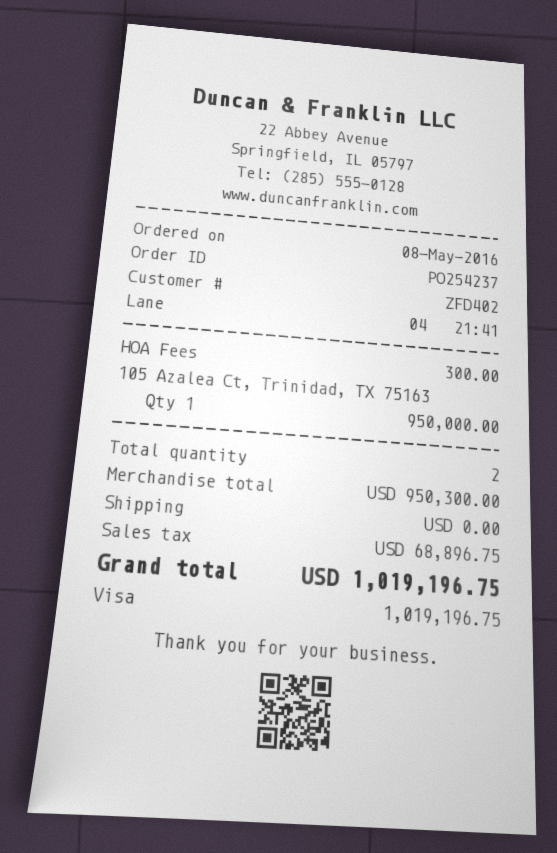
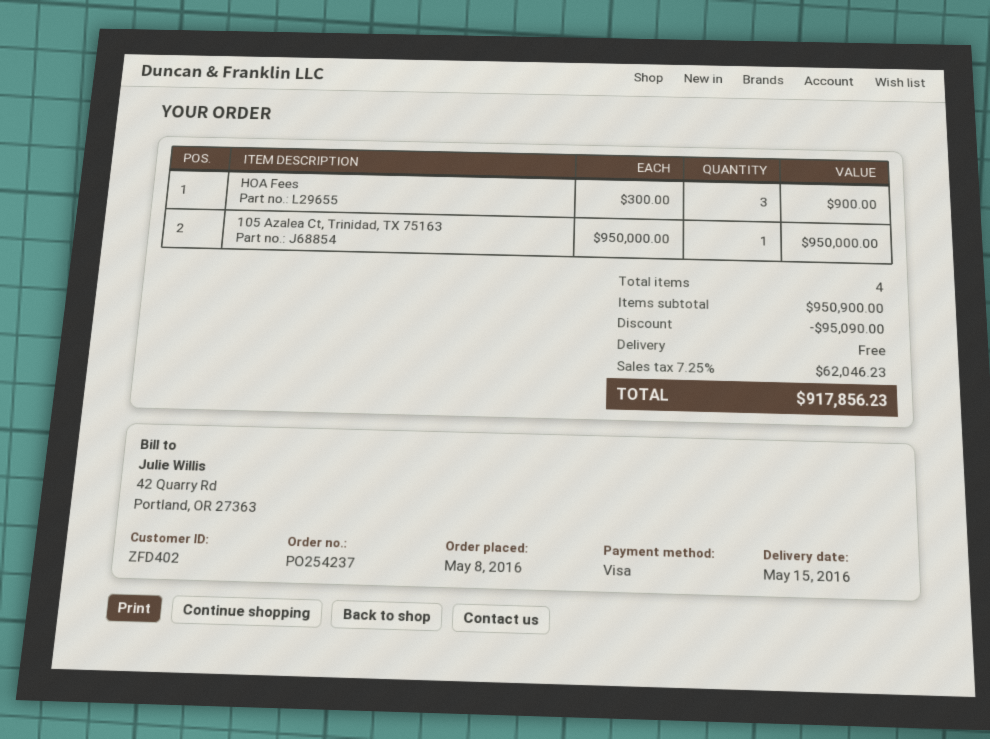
HOA Fees: 1 for 300.00 -> 3 for 900.00
total quantity: 2 -> 4
subtotal: 950300.00 -> 950900.00
discount: none -> 95090.00
tax: 68896.75 -> 62046.23
total: 1019196.75 -> 917856.23

